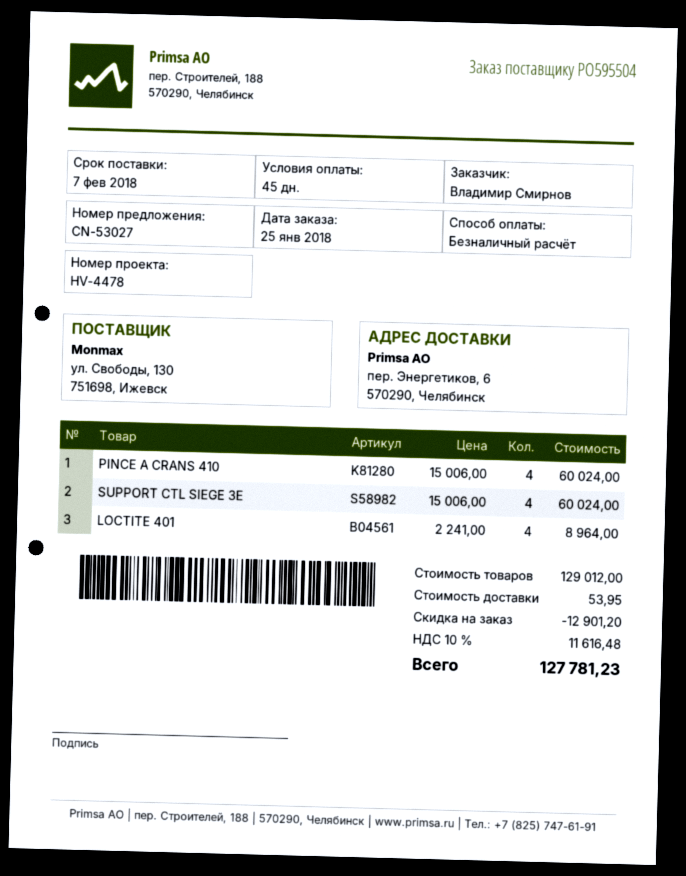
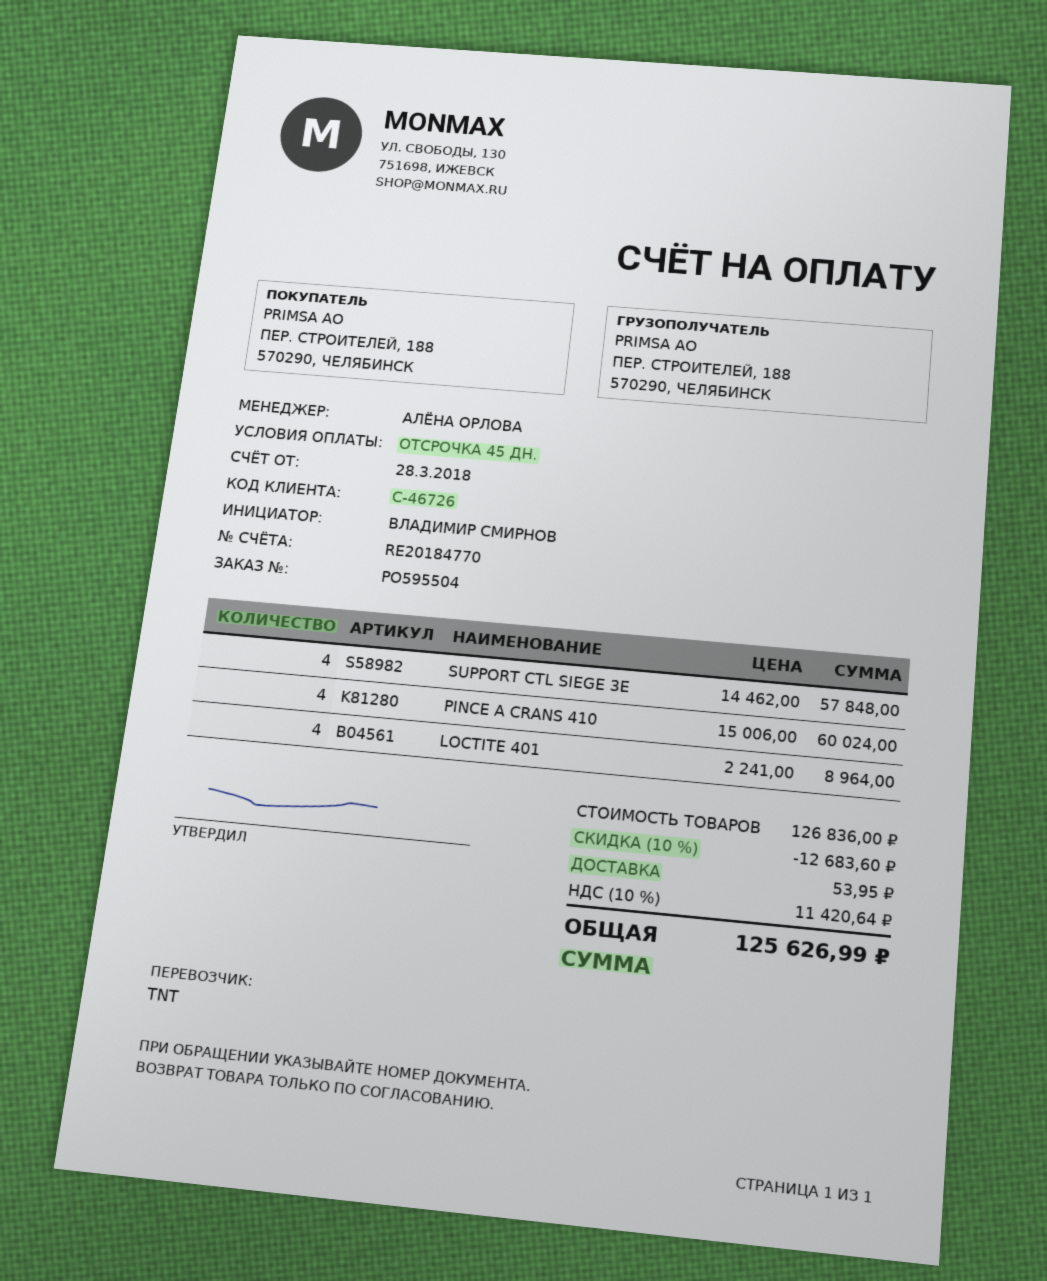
ship to: пер. Энергетиков, 6, 570290, Челябинск -> ПЕР. СТРОИТЕЛЕЙ, 188, 570290, ЧЕЛЯБИНСК
SUPPORT CTL SIEGE 3E: 4 x 15006.00 = 60024.00 -> 4 x 14462.00 = 57848.00
subtotal: 129012.00 -> 126836.00
discount: 12901.20 -> 12683.60
tax: 10% = 11616.48 -> 10% = 11420.64
total: 127781.23 -> 125626.99

